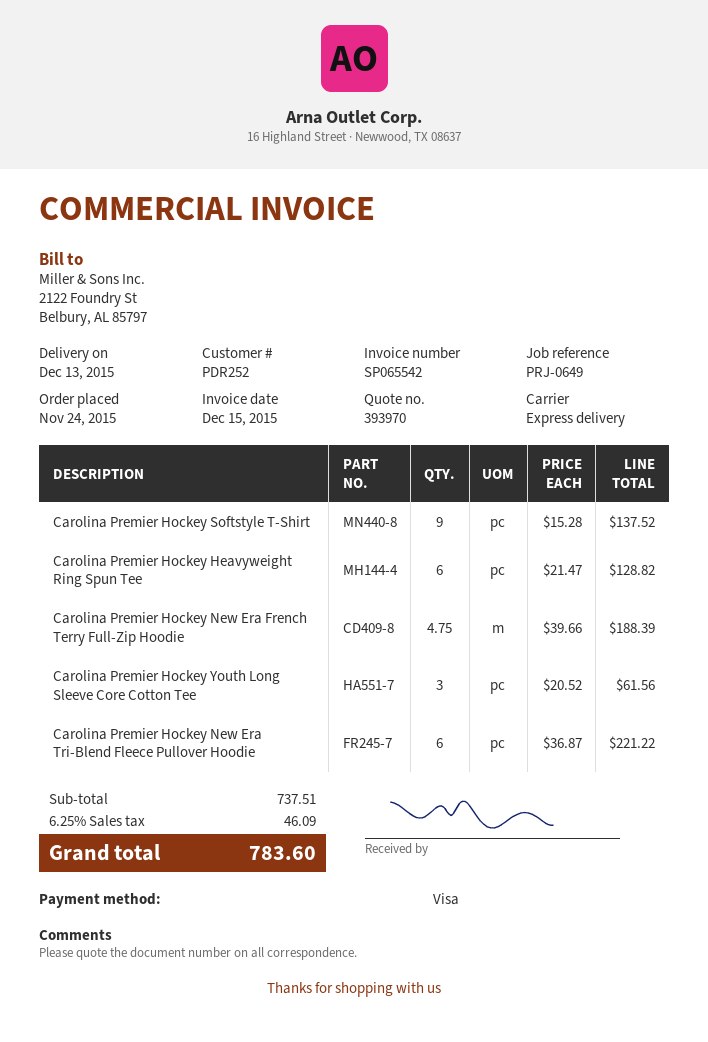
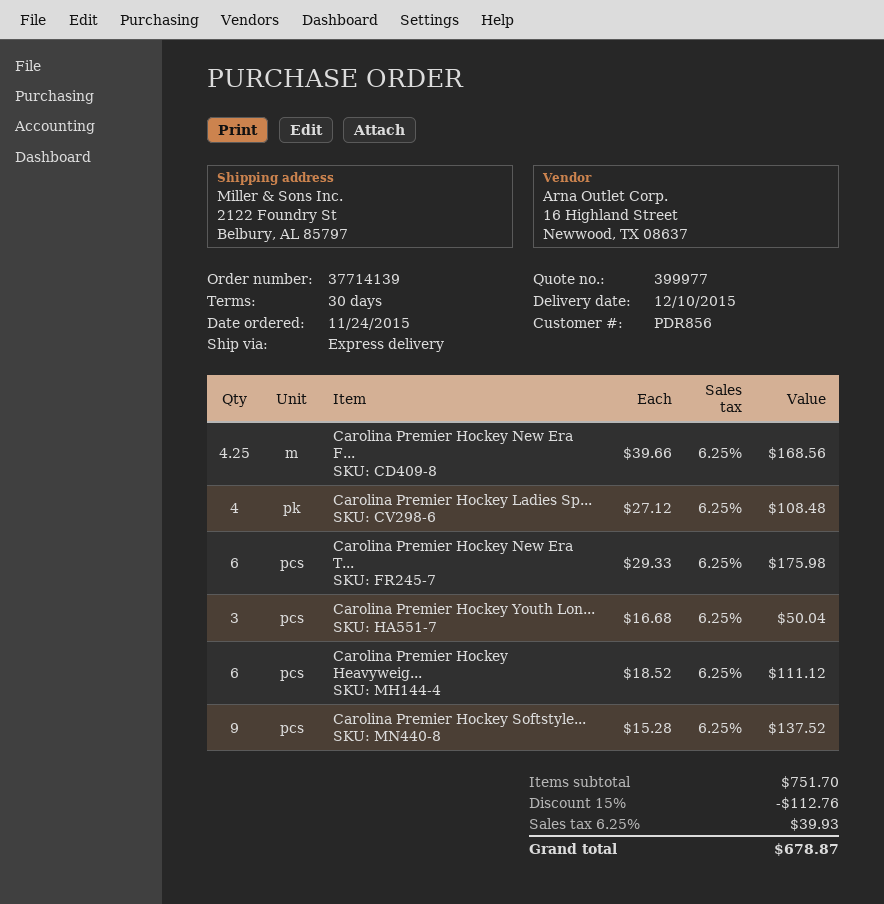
quote number: 393970 -> 399977
delivery date: 2015-12-13 -> 2015-12-10
customer number: PDR252 -> PDR856
Carolina Premier Hockey Heavyweight Ring Spun Tee: 6 x 21.47 = 128.82 -> 6 x 18.52 = 111.12
Carolina Premier Hockey New Era French Terry Full-Zip Hoodie: 4.75 x 39.66 = 188.39 -> 4.25 x 39.66 = 168.56
Carolina Premier Hockey Youth Long Sleeve Core Cotton Tee: 3 x 20.52 = 61.56 -> 3 x 16.68 = 50.04
Carolina Premier Hockey New Era Tri-Blend Fleece Pullover Hoodie: 6 x 36.87 = 221.22 -> 6 x 29.33 = 175.98
Carolina Premier Hockey Ladies Sp...: none -> 4 x 27.12 = 108.48
subtotal: 737.51 -> 751.70
discount: none -> 15% = 112.76
tax: 6.25% = 46.09 -> 6.25% = 39.93
total: 783.60 -> 678.87

